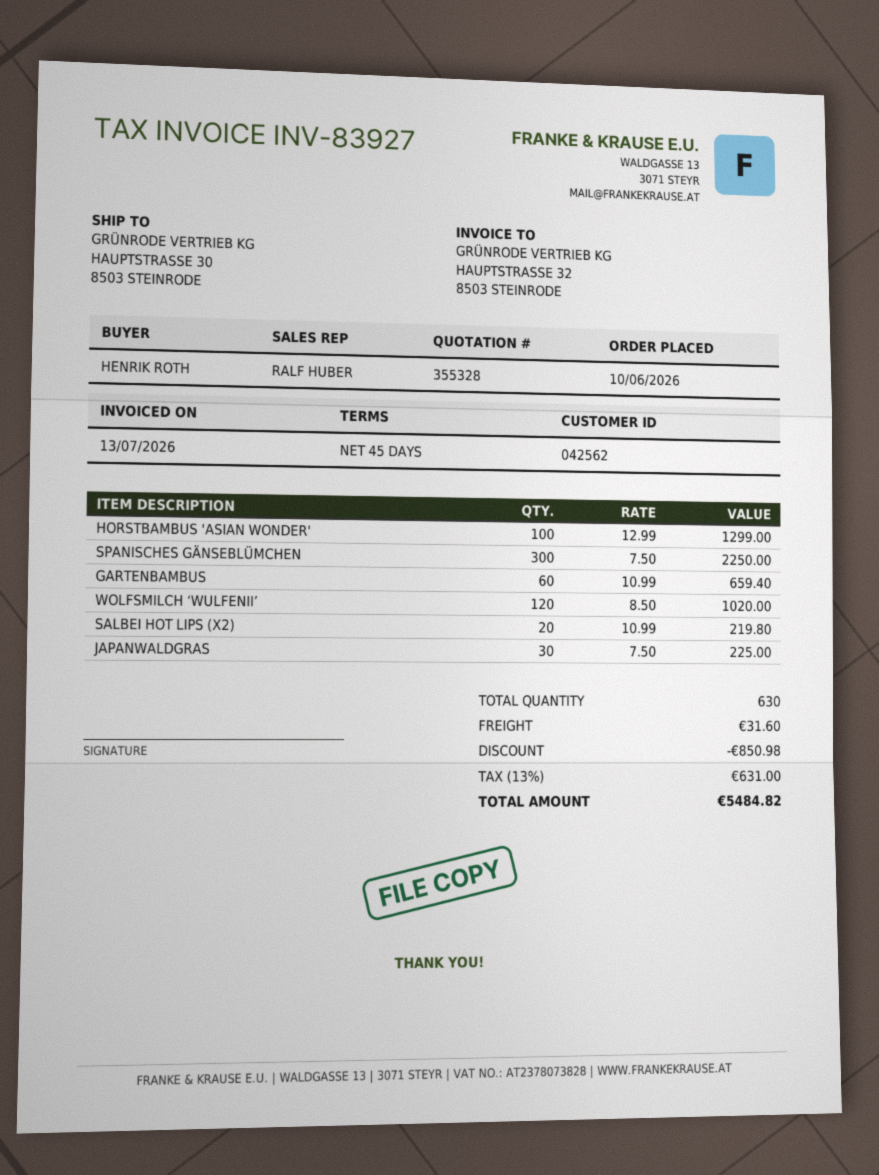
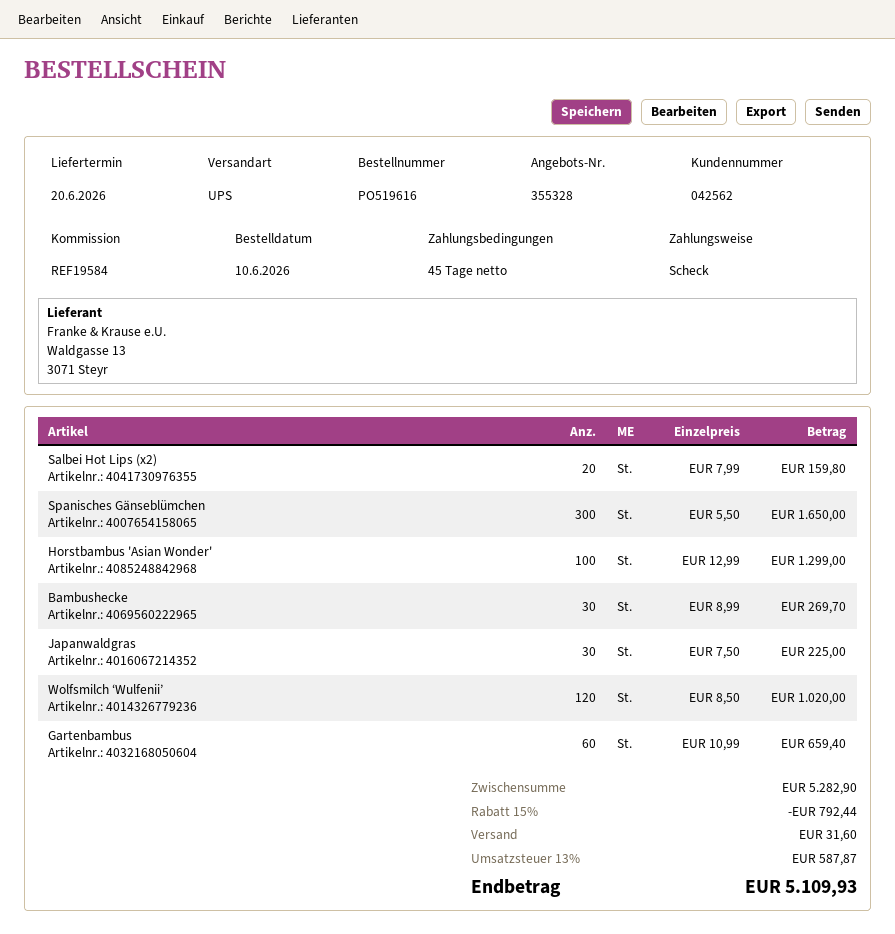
SPANISCHES GÄNSEBLÜMCHEN: 300 x 7.50 = 2250.00 -> 300 x 5.50 = 1650.00
SALBEI HOT LIPS (X2): 20 x 10.99 = 219.80 -> 20 x 7.99 = 159.80
Bambushecke: none -> 30 x 8.99 = 269.70
discount: 850.98 -> 792.44
tax: 13% = 631.00 -> 13% = 587.87
total: 5484.82 -> 5109.93

